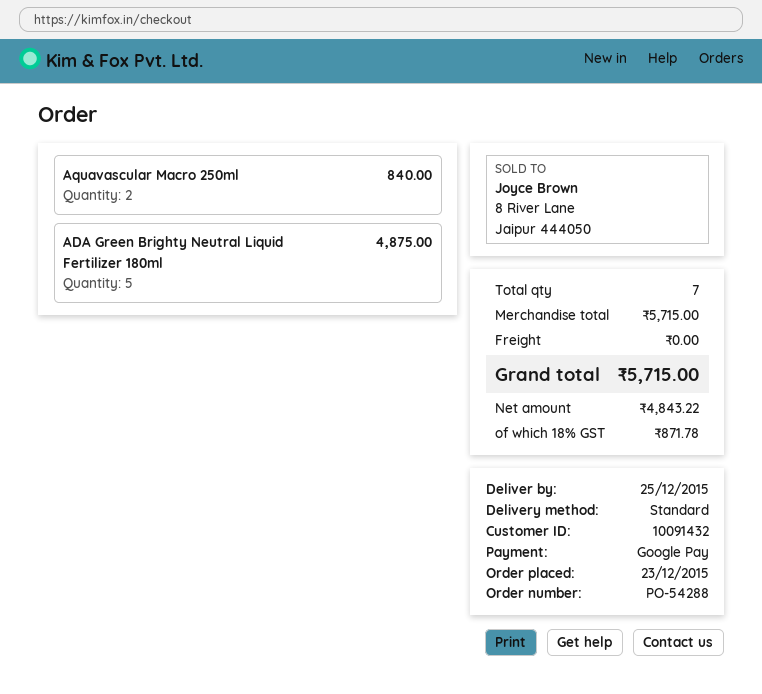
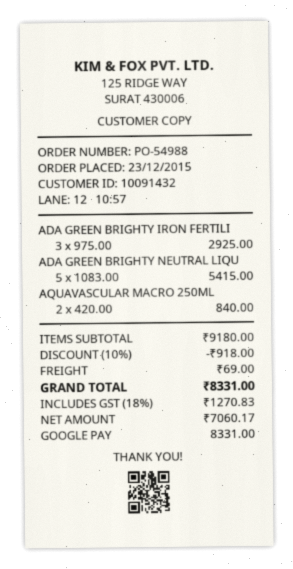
order number: PO-54288 -> PO-54988
ADA Green Brighty Neutral Liquid Fertilizer 180ml: 5 for 4875.00 -> 5 for 5415.00
ADA GREEN BRIGHTY IRON FERTILI: none -> 3 for 2925.00
subtotal: 5715.00 -> 9180.00
discount: none -> 10% = 918.00
shipping: 0.00 -> 69.00
net: 4843.22 -> 7060.17
tax: 18% = 871.78 -> 18% = 1270.83
total: 5715.00 -> 8331.00

